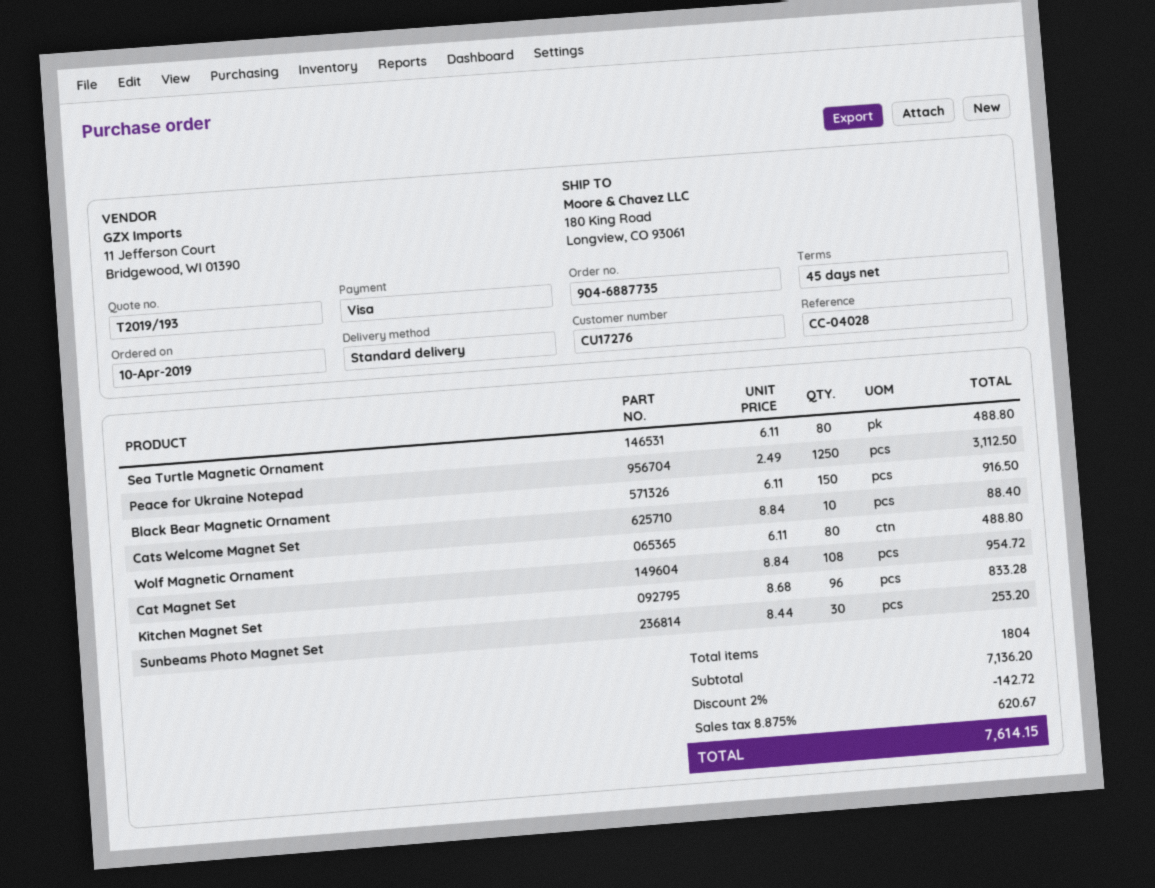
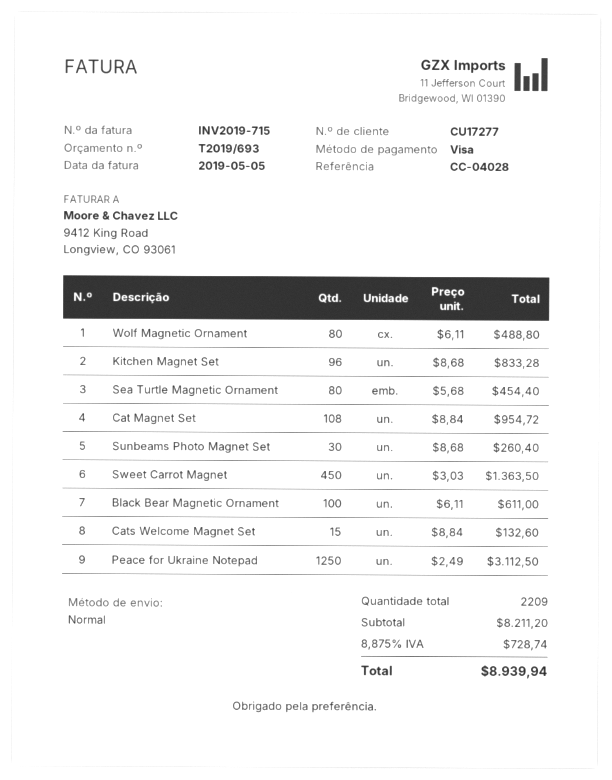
quote number: T2019/193 -> T2019/693
customer number: CU17276 -> CU17277
Sea Turtle Magnetic Ornament: 80 x 6.11 = 488.80 -> 80 x 5.68 = 454.40
Black Bear Magnetic Ornament: 150 x 6.11 = 916.50 -> 100 x 6.11 = 611.00
Cats Welcome Magnet Set: 10 x 8.84 = 88.40 -> 15 x 8.84 = 132.60
Sunbeams Photo Magnet Set: 30 x 8.44 = 253.20 -> 30 x 8.68 = 260.40
Sweet Carrot Magnet: none -> 450 x 3.03 = 1363.50
total quantity: 1804 -> 2209
subtotal: 7136.20 -> 8211.20
discount: 2% = 142.72 -> none
tax: 8.875% = 620.67 -> 8.875% = 728.74
total: 7614.15 -> 8939.94

